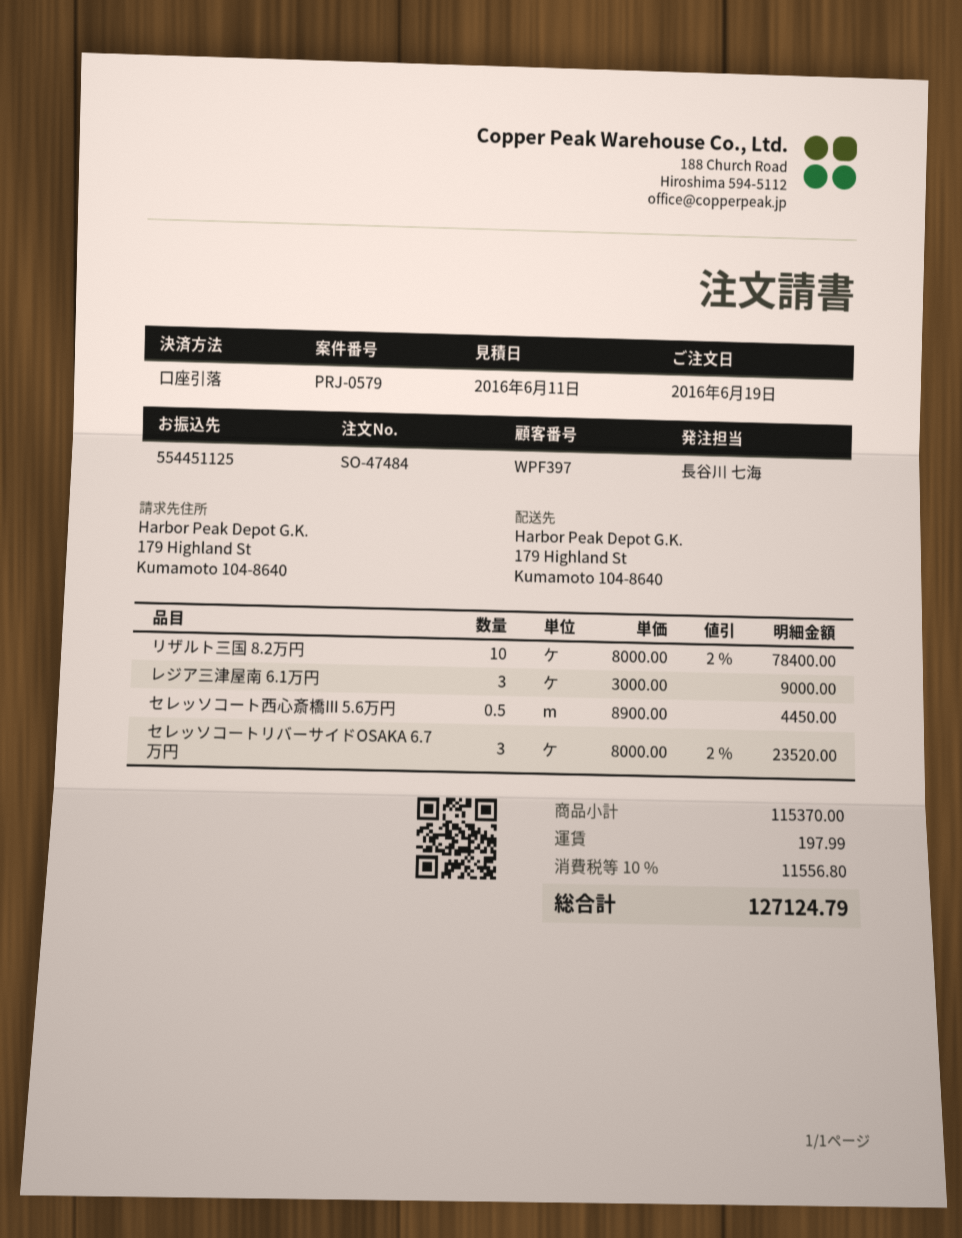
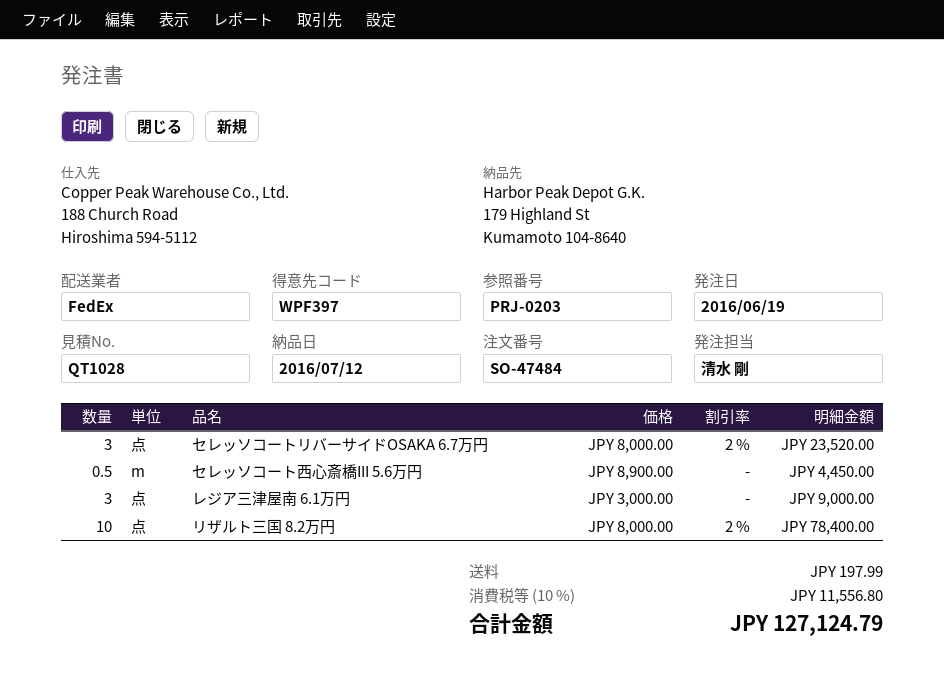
reference: PRJ-0579 -> PRJ-0203
ordered by: 長谷川 七海 -> 清水 剛

